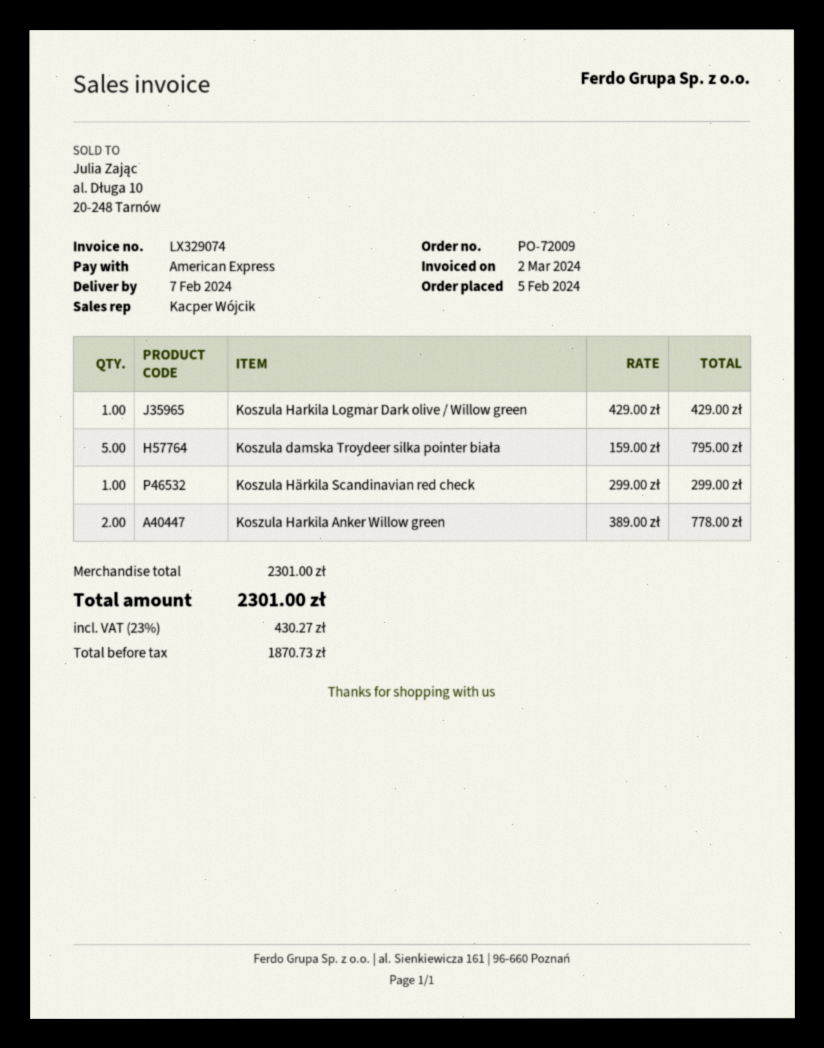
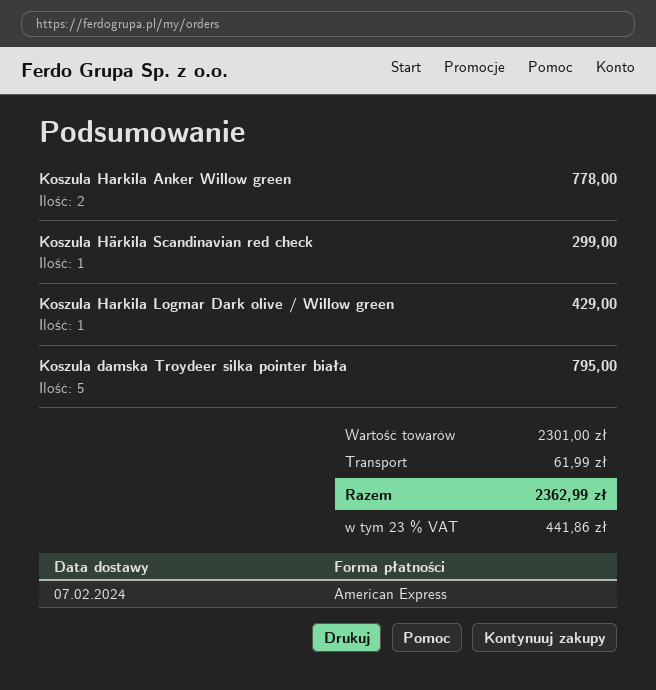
shipping: none -> 61.99
tax: 23% = 430.27 -> 23% = 441.86
total: 2301.00 -> 2362.99

